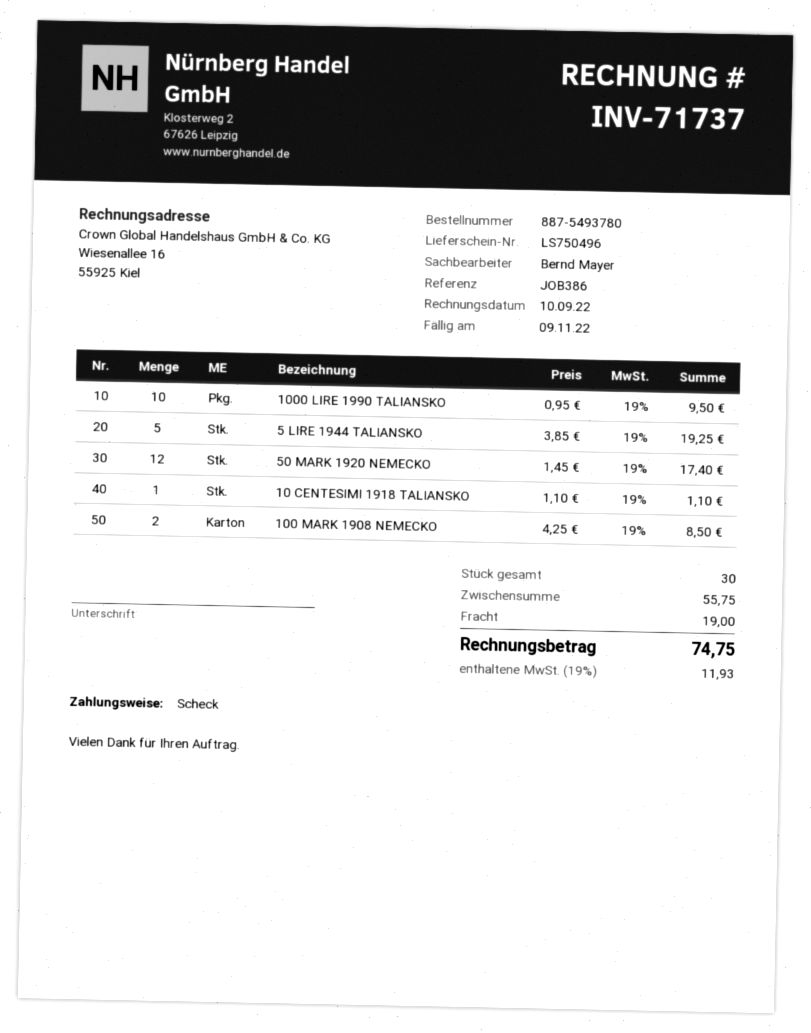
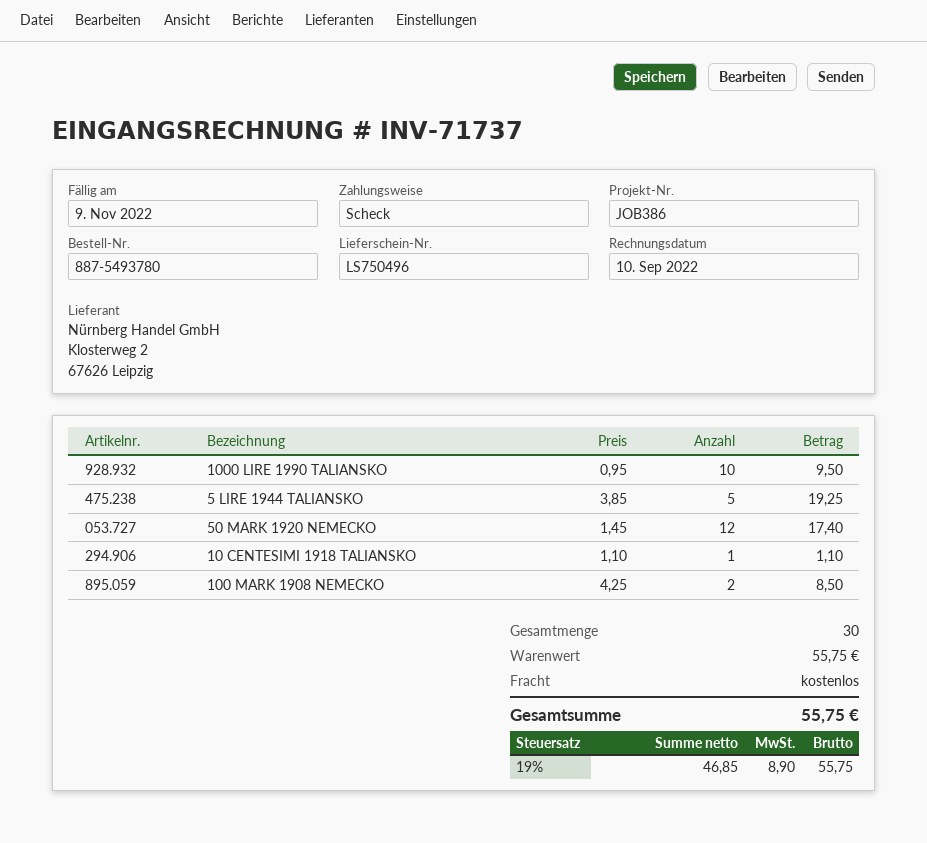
shipping: 19.00 -> 0.00
tax: 19% = 11.93 -> 19% = 8.90
total: 74.75 -> 55.75

